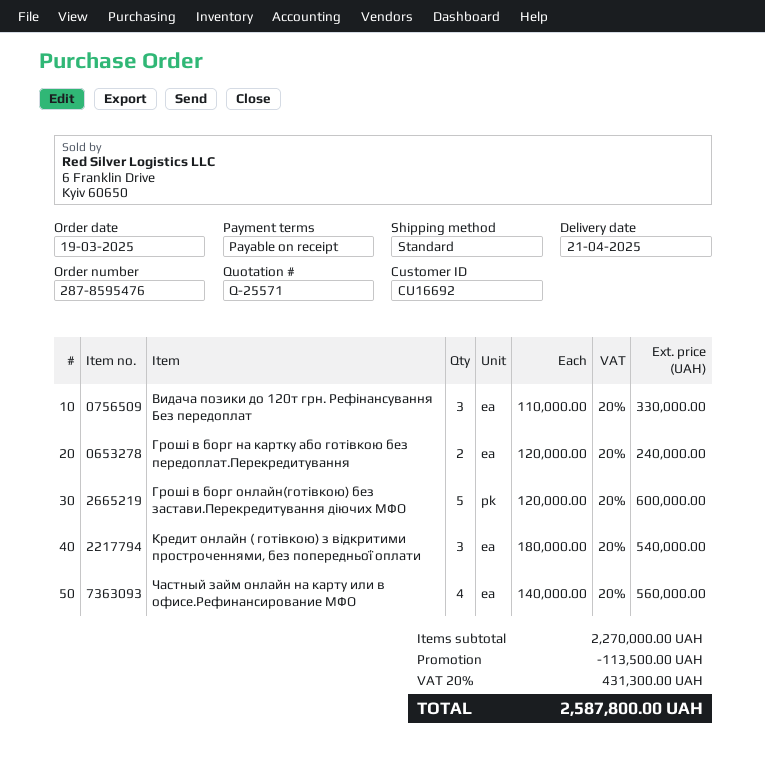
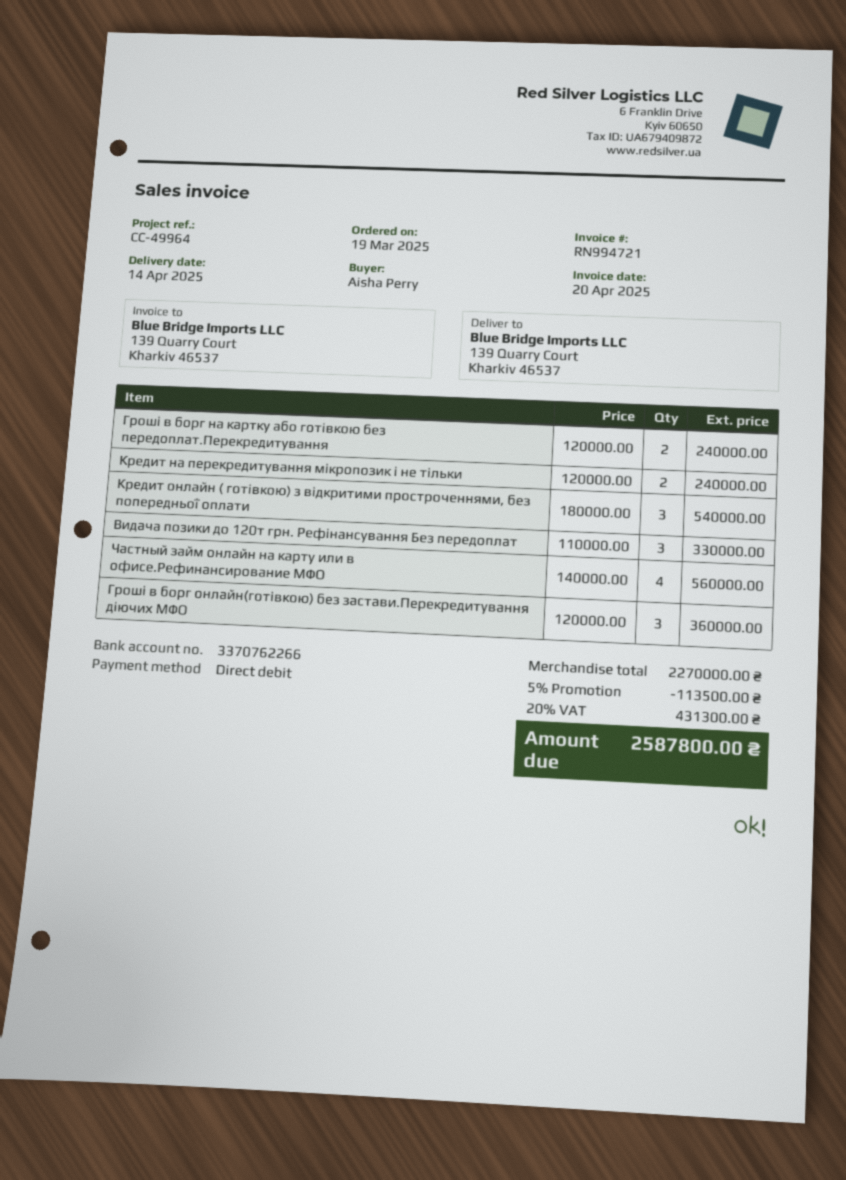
delivery date: 2025-04-21 -> 2025-04-14
Гроші в борг онлайн(готівкою) без застави.Перекредитування діючих МФО: 5 x 120000.00 = 600000.00 -> 3 x 120000.00 = 360000.00
Кредит на перекредитування мікропозик і не тільки: none -> 2 x 120000.00 = 240000.00

